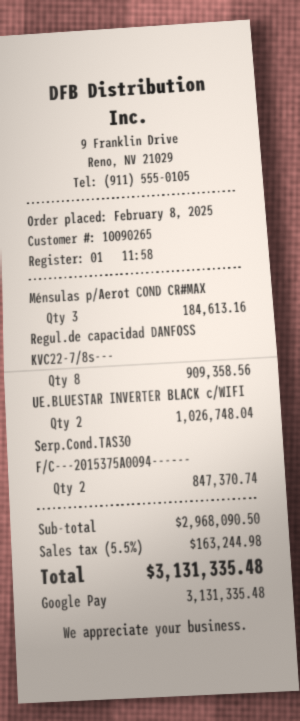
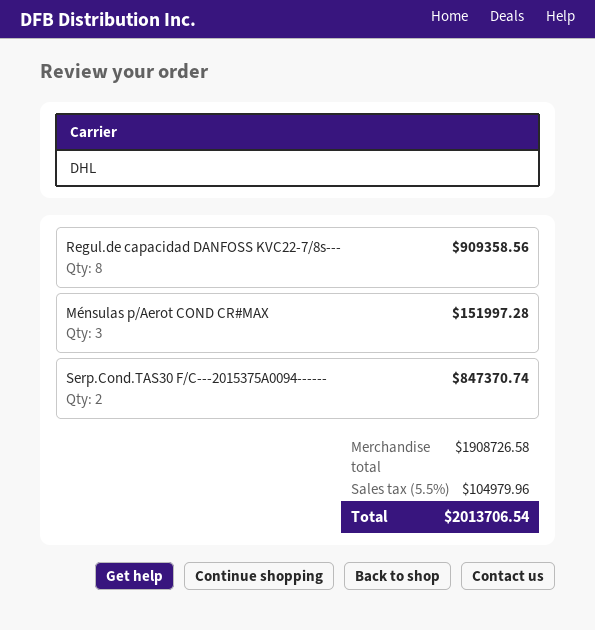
Ménsulas p/Aerot COND CR#MAX: 3 for 184613.16 -> 3 for 151997.28
UE.BLUESTAR INVERTER BLACK c/WIFI: 2 for 1026748.04 -> none
subtotal: 2968090.50 -> 1908726.58
tax: 5.5% = 163244.98 -> 5.5% = 104979.96
total: 3131335.48 -> 2013706.54

